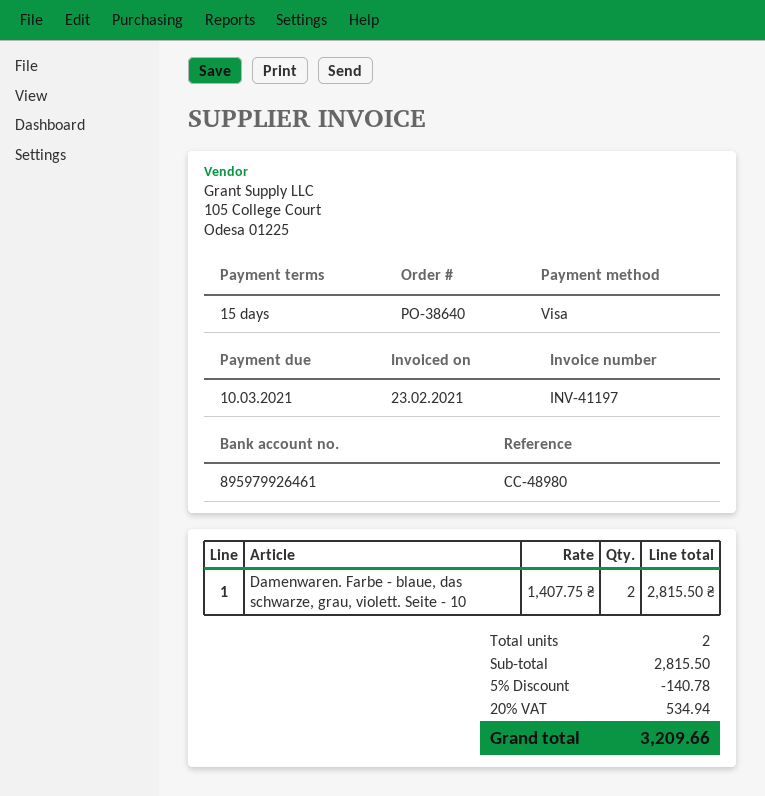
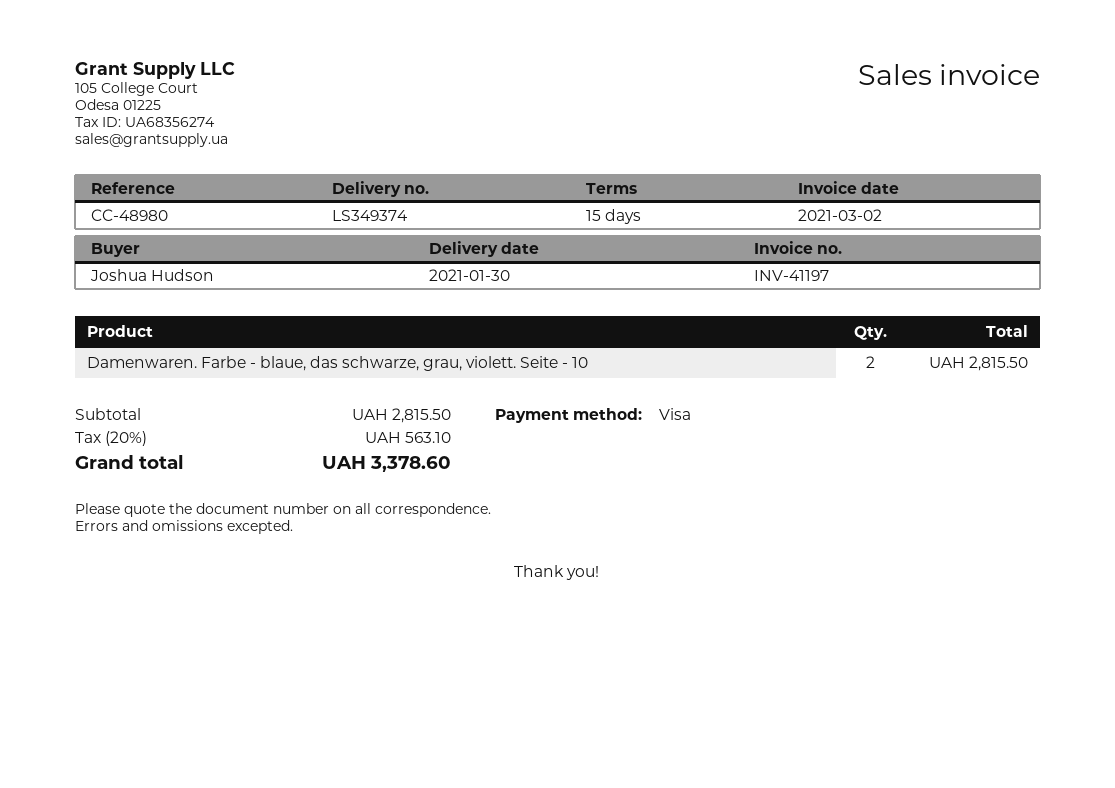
invoice date: 2021-02-23 -> 2021-03-02
discount: 5% = 140.78 -> none
tax: 20% = 534.94 -> 20% = 563.10
total: 3209.66 -> 3378.60

